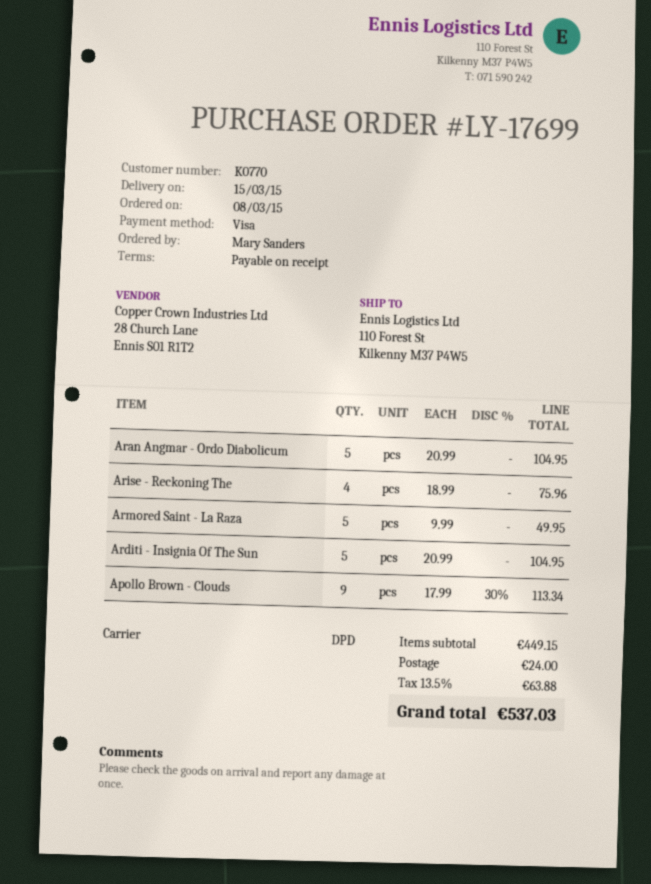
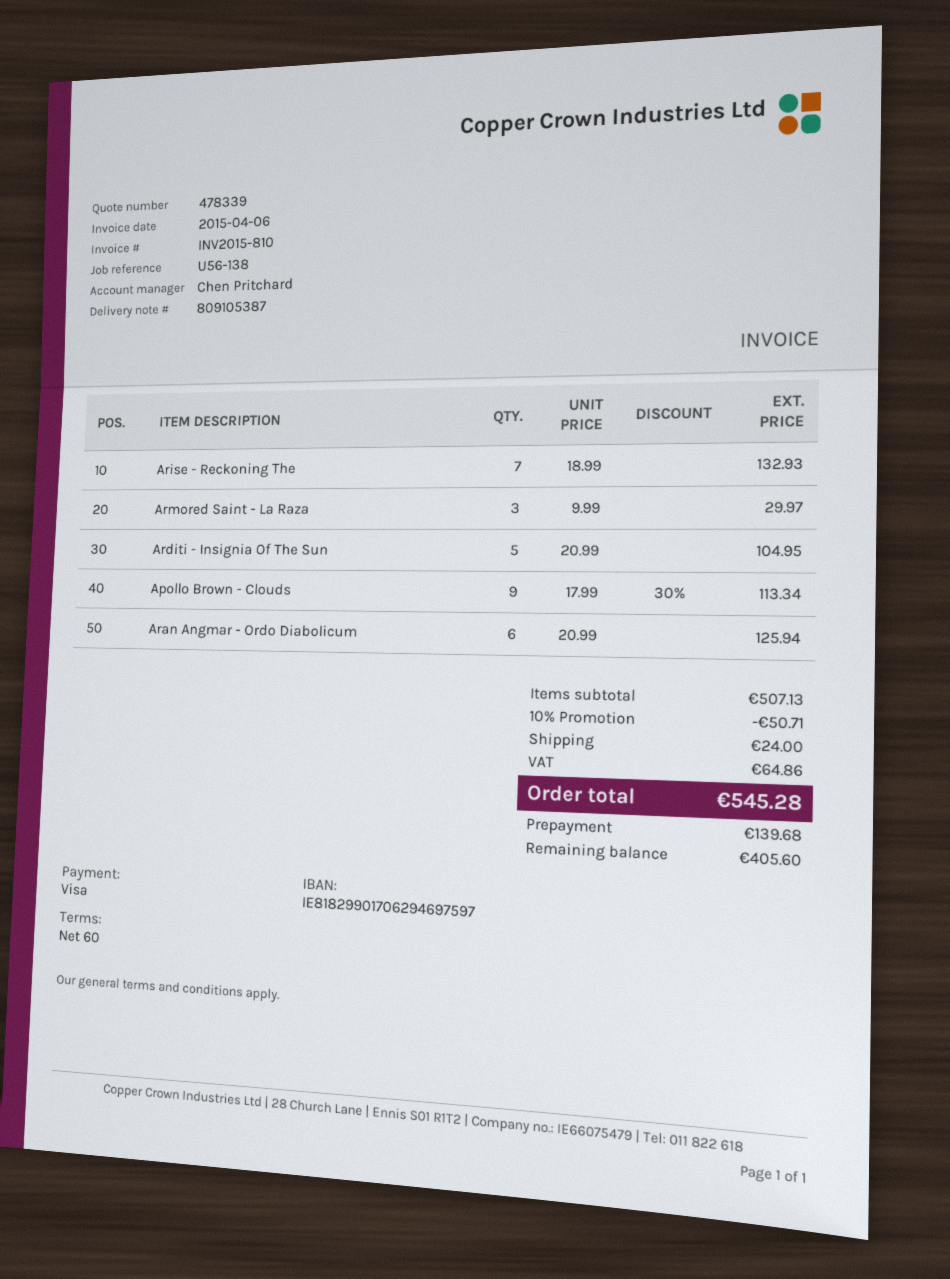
payment terms: on receipt -> 60 days
Aran Angmar - Ordo Diabolicum: 5 x 20.99 = 104.95 -> 6 x 20.99 = 125.94
Arise - Reckoning The: 4 x 18.99 = 75.96 -> 7 x 18.99 = 132.93
Armored Saint - La Raza: 5 x 9.99 = 49.95 -> 3 x 9.99 = 29.97
subtotal: 449.15 -> 507.13
discount: none -> 10% = 50.71
tax: 63.88 -> 64.86
total: 537.03 -> 545.28

